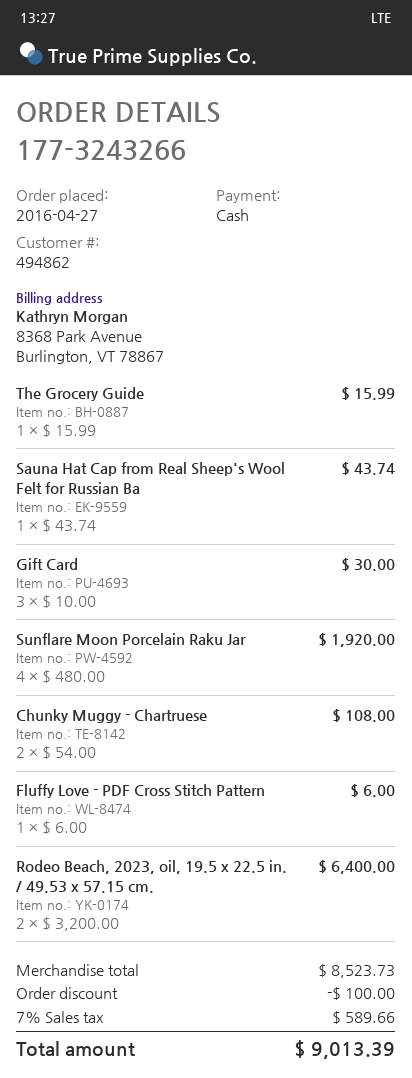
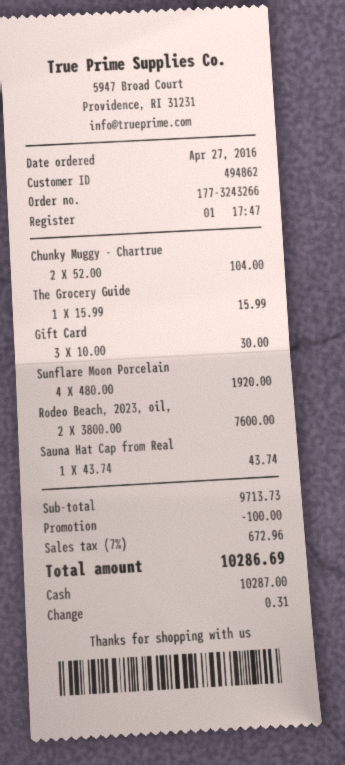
Chunky Muggy - Chartruese: 2 x 54.00 = 108.00 -> 2 x 52.00 = 104.00
Fluffy Love - PDF Cross Stitch Pattern: 1 x 6.00 = 6.00 -> none
Rodeo Beach, 2023, oil, 19.5 x 22.5 in. / 49.53 x 57.15 cm.: 2 x 3200.00 = 6400.00 -> 2 x 3800.00 = 7600.00
subtotal: 8523.73 -> 9713.73
tax: 7% = 589.66 -> 7% = 672.96
total: 9013.39 -> 10286.69

